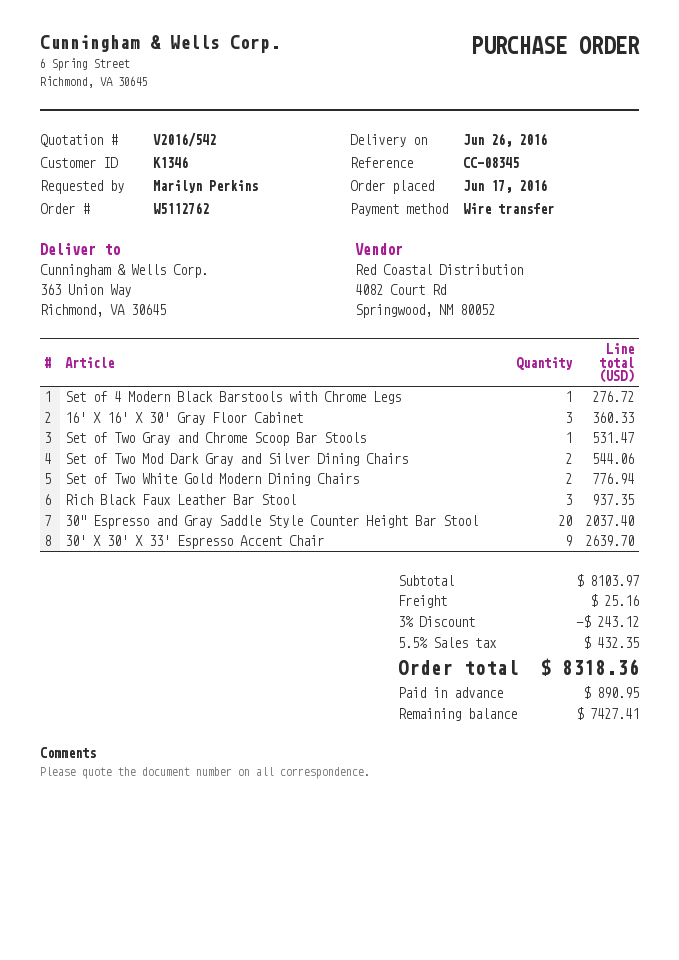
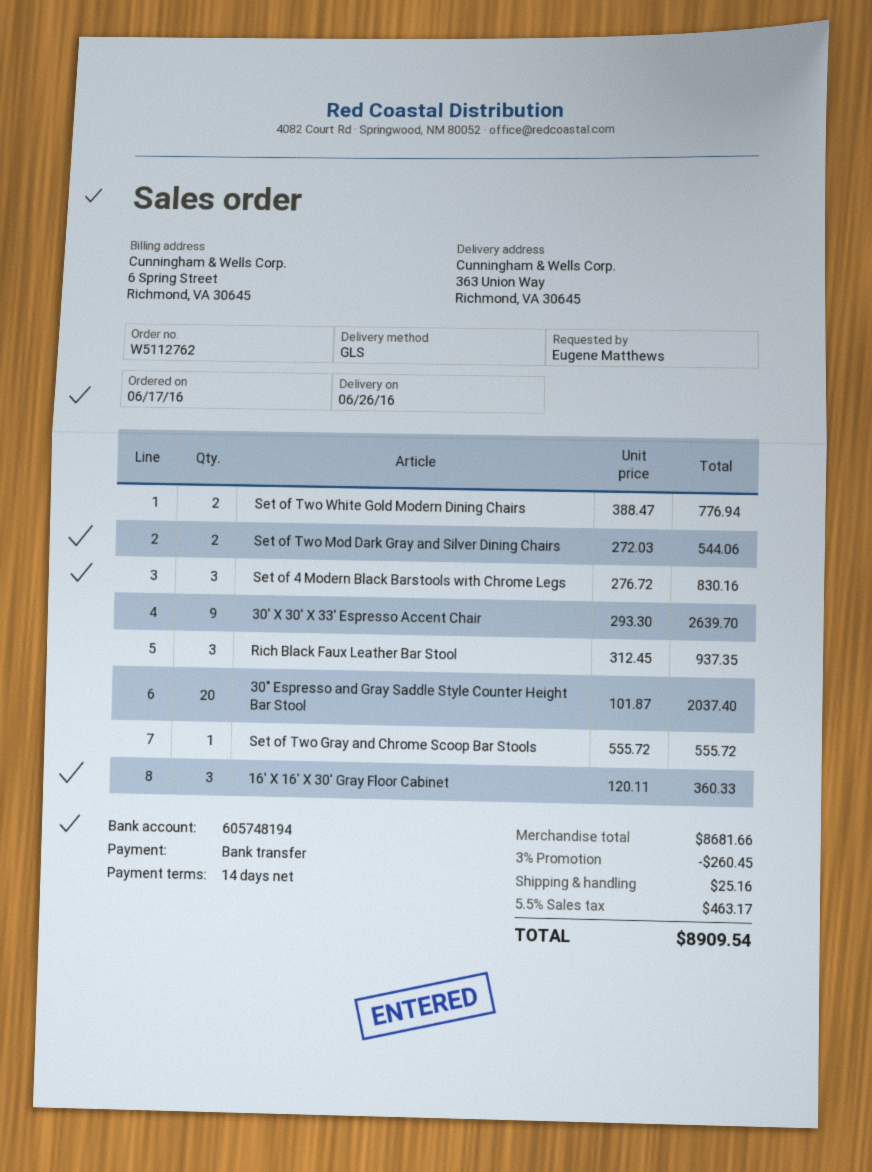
ordered by: Marilyn Perkins -> Eugene Matthews
Set of 4 Modern Black Barstools with Chrome Legs: 1 for 276.72 -> 3 for 830.16
Set of Two Gray and Chrome Scoop Bar Stools: 1 for 531.47 -> 1 for 555.72
subtotal: 8103.97 -> 8681.66
discount: 3% = 243.12 -> 3% = 260.45
tax: 5.5% = 432.35 -> 5.5% = 463.17
total: 8318.36 -> 8909.54

